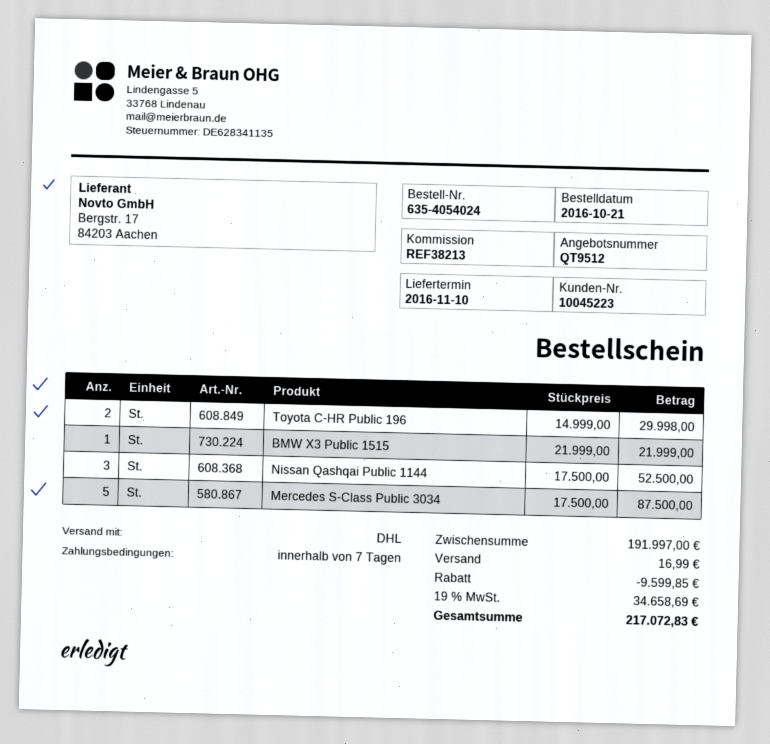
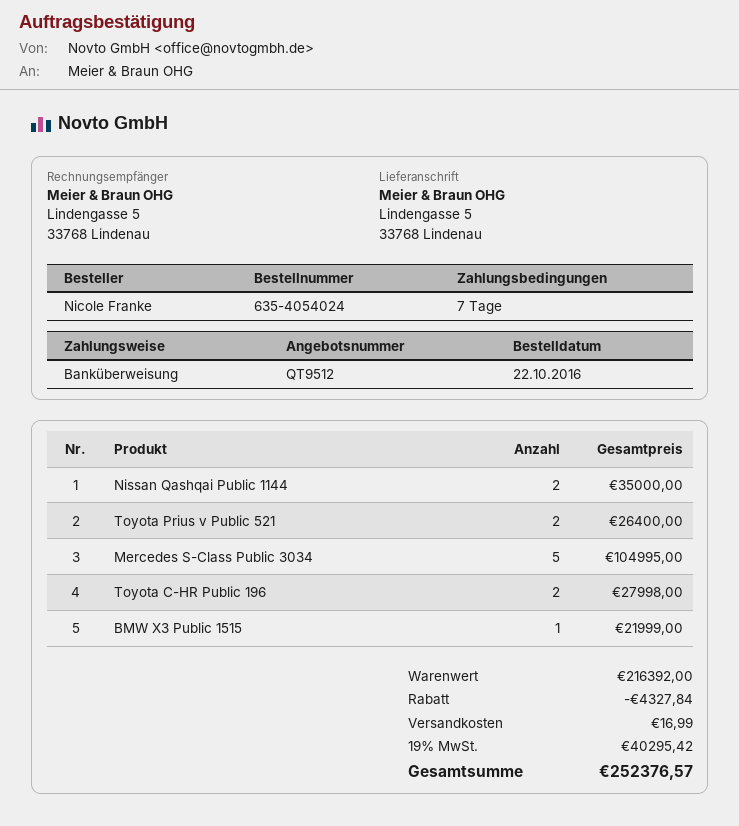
order date: 2016-10-21 -> 2016-10-22
Toyota C-HR Public 196: 2 for 29998.00 -> 2 for 27998.00
Nissan Qashqai Public 1144: 3 for 52500.00 -> 2 for 35000.00
Mercedes S-Class Public 3034: 5 for 87500.00 -> 5 for 104995.00
Toyota Prius v Public 521: none -> 2 for 26400.00
subtotal: 191997.00 -> 216392.00
discount: 9599.85 -> 4327.84
tax: 19% = 34658.69 -> 19% = 40295.42
total: 217072.83 -> 252376.57

